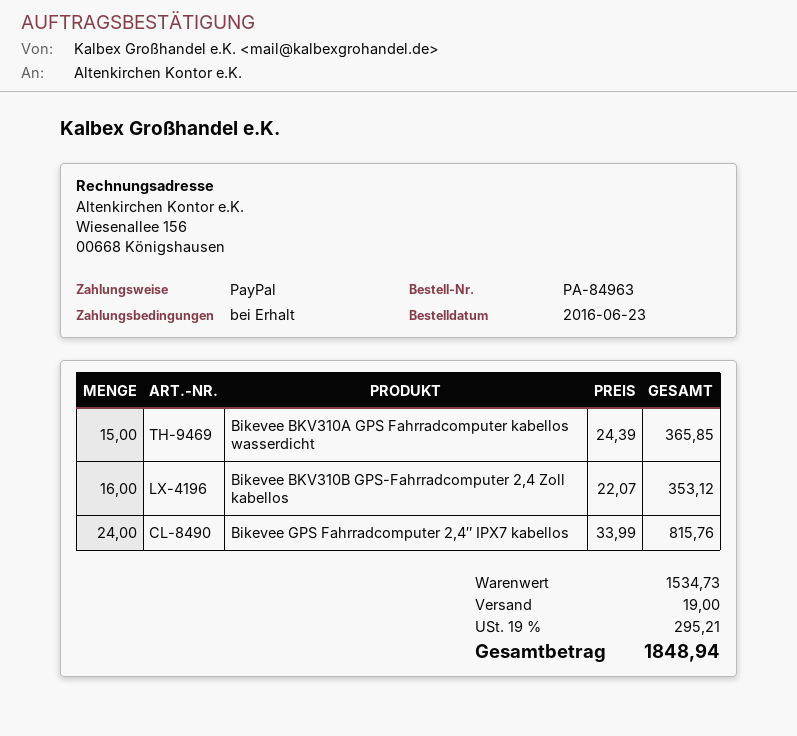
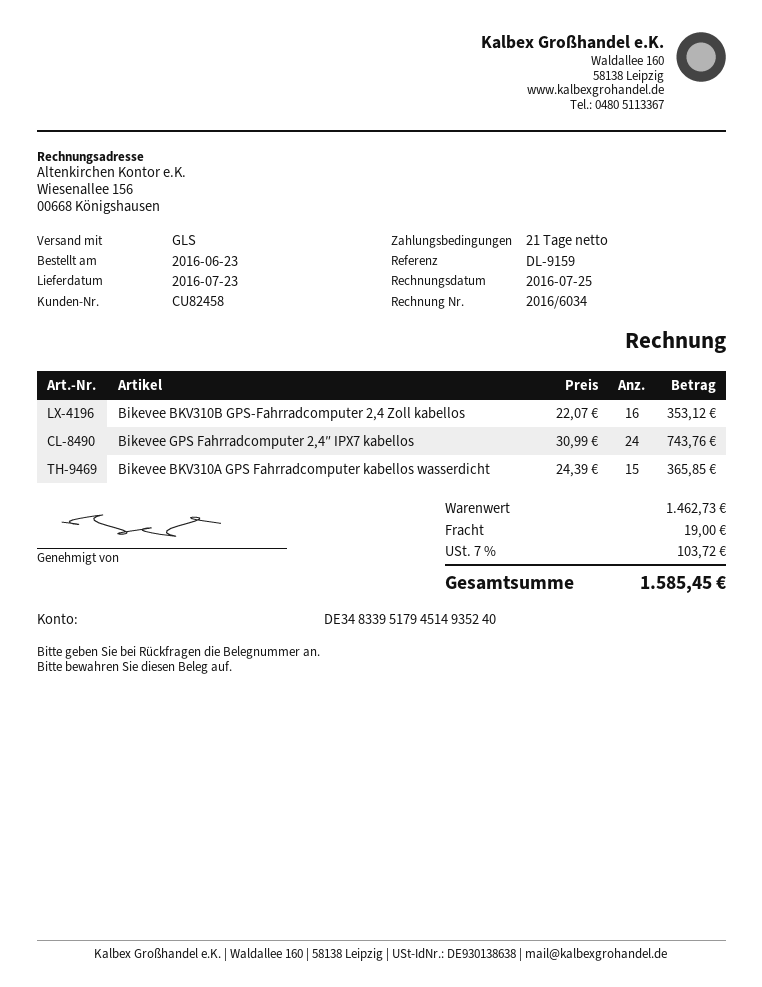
payment terms: on receipt -> 21 days
Bikevee GPS Fahrradcomputer 2,4″ IPX7 kabellos: 24 x 33.99 = 815.76 -> 24 x 30.99 = 743.76
subtotal: 1534.73 -> 1462.73
tax: 19% = 295.21 -> 7% = 103.72
total: 1848.94 -> 1585.45

